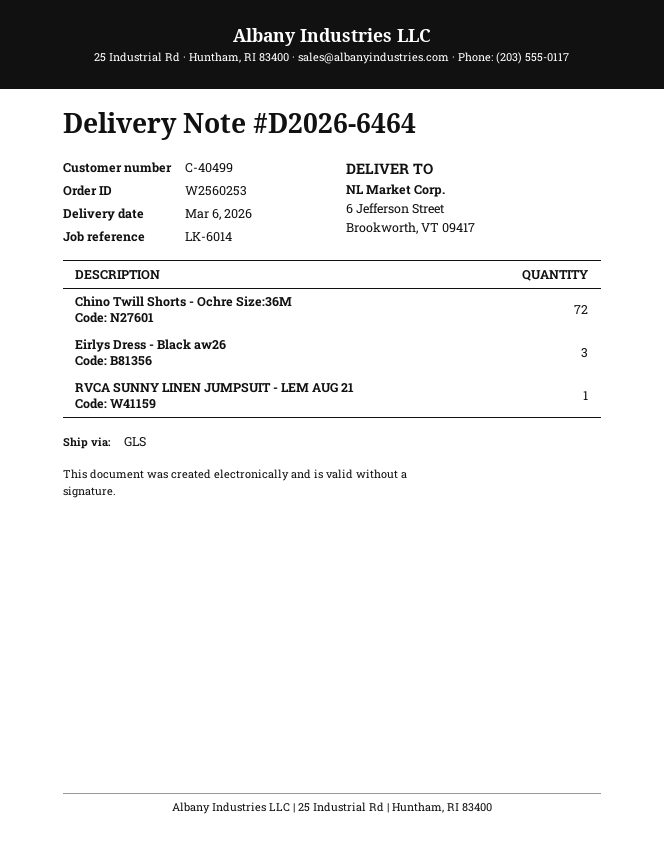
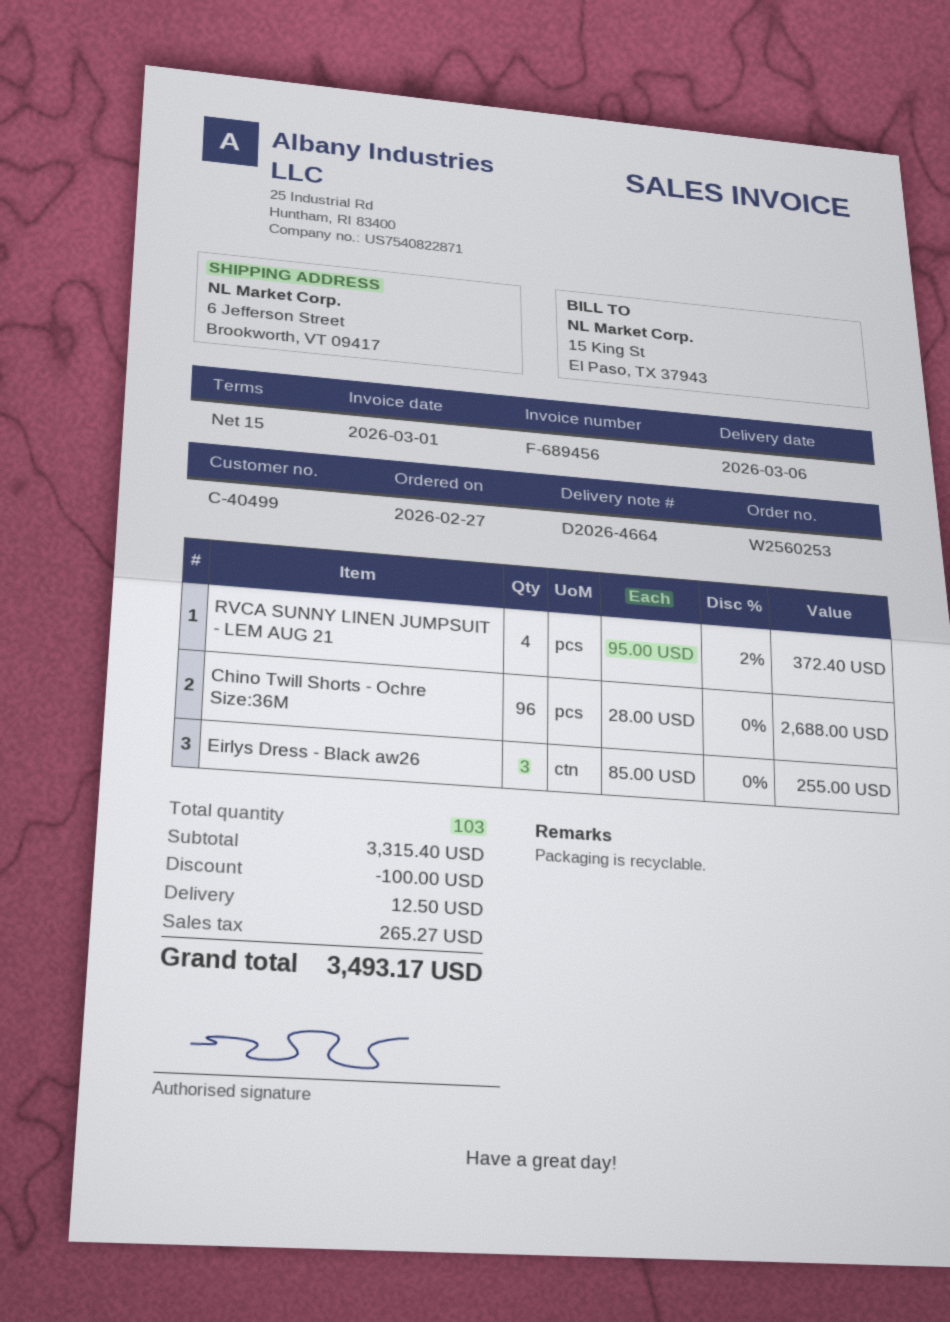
delivery note number: D2026-6464 -> D2026-4664
Chino Twill Shorts - Ochre Size:36M: 72 -> 96
RVCA SUNNY LINEN JUMPSUIT - LEM AUG 21: 1 -> 4

